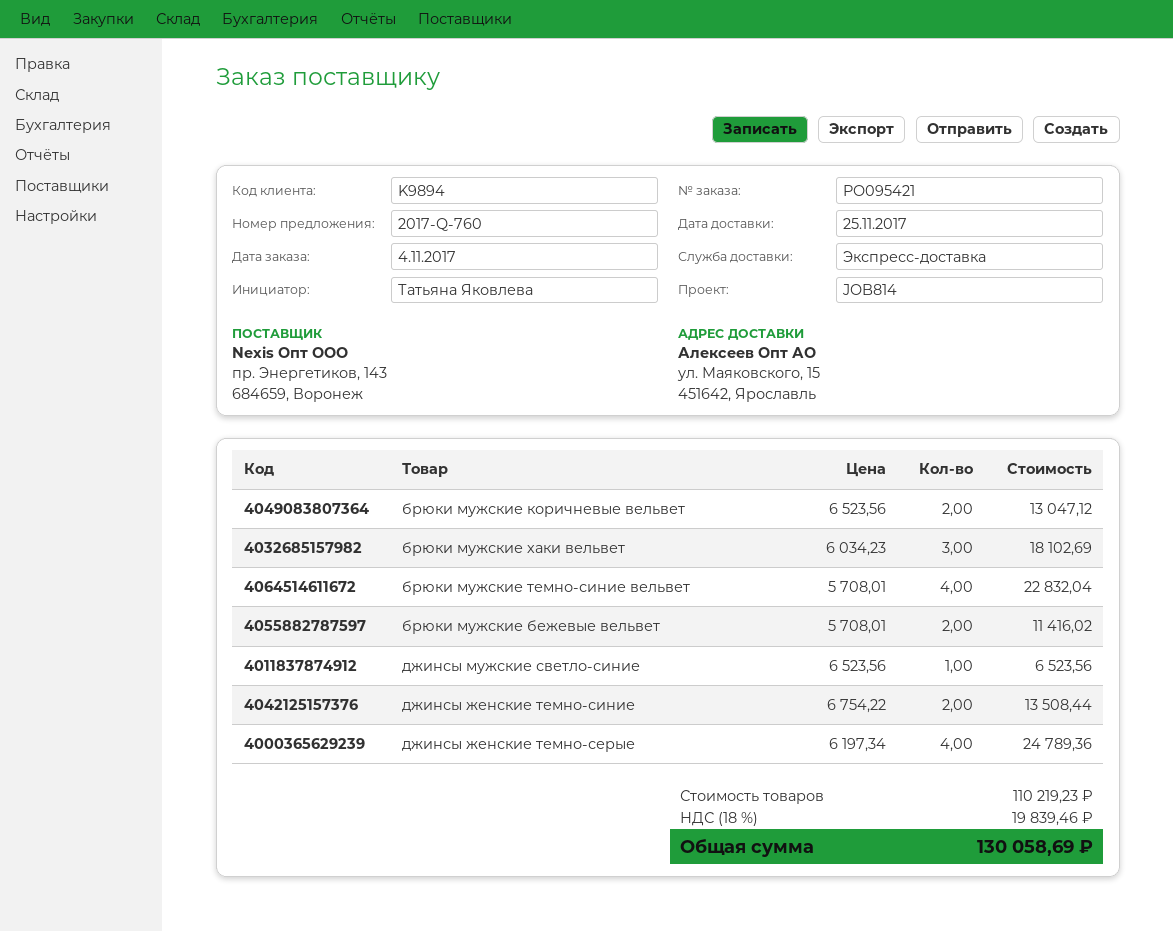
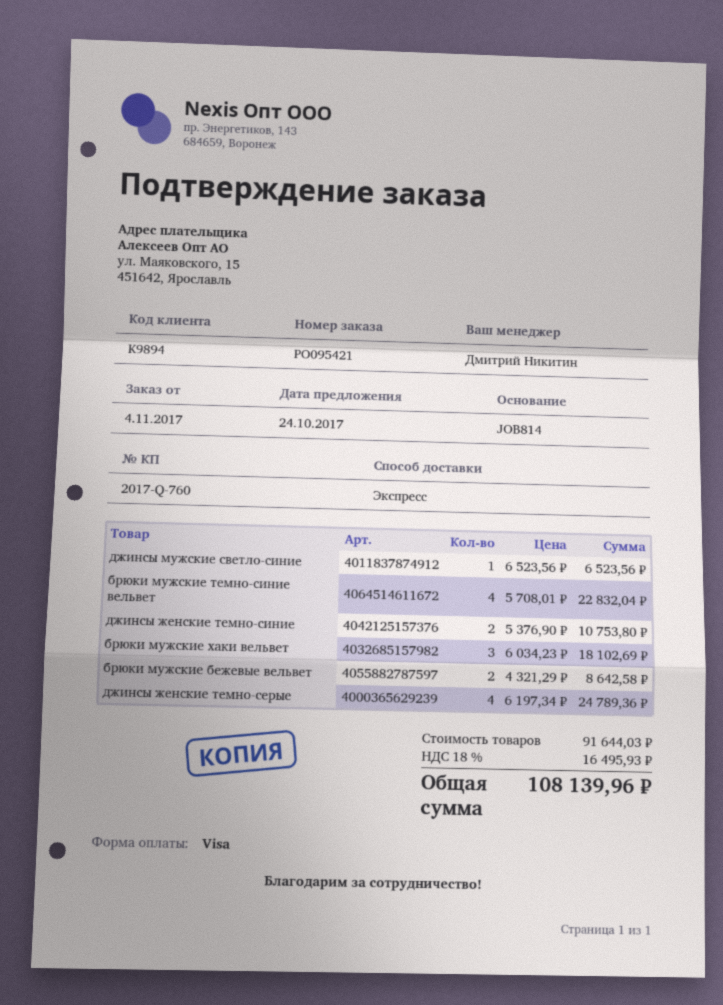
брюки мужские коричневые вельвет: 2 x 6523.56 = 13047.12 -> none
брюки мужские бежевые вельвет: 2 x 5708.01 = 11416.02 -> 2 x 4321.29 = 8642.58
джинсы женские темно-синие: 2 x 6754.22 = 13508.44 -> 2 x 5376.90 = 10753.80
subtotal: 110219.23 -> 91644.03
tax: 18% = 19839.46 -> 18% = 16495.93
total: 130058.69 -> 108139.96

